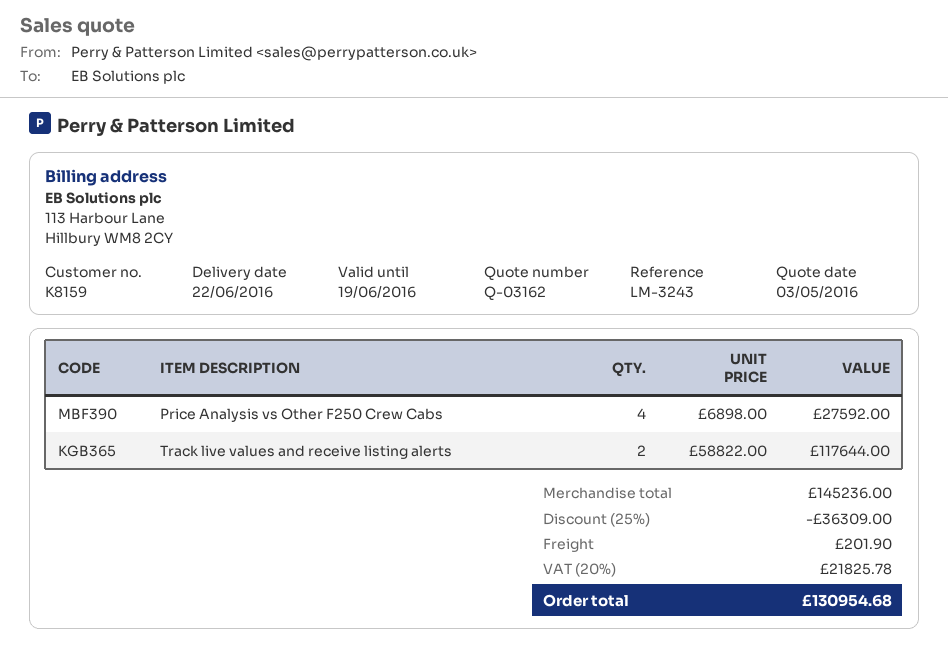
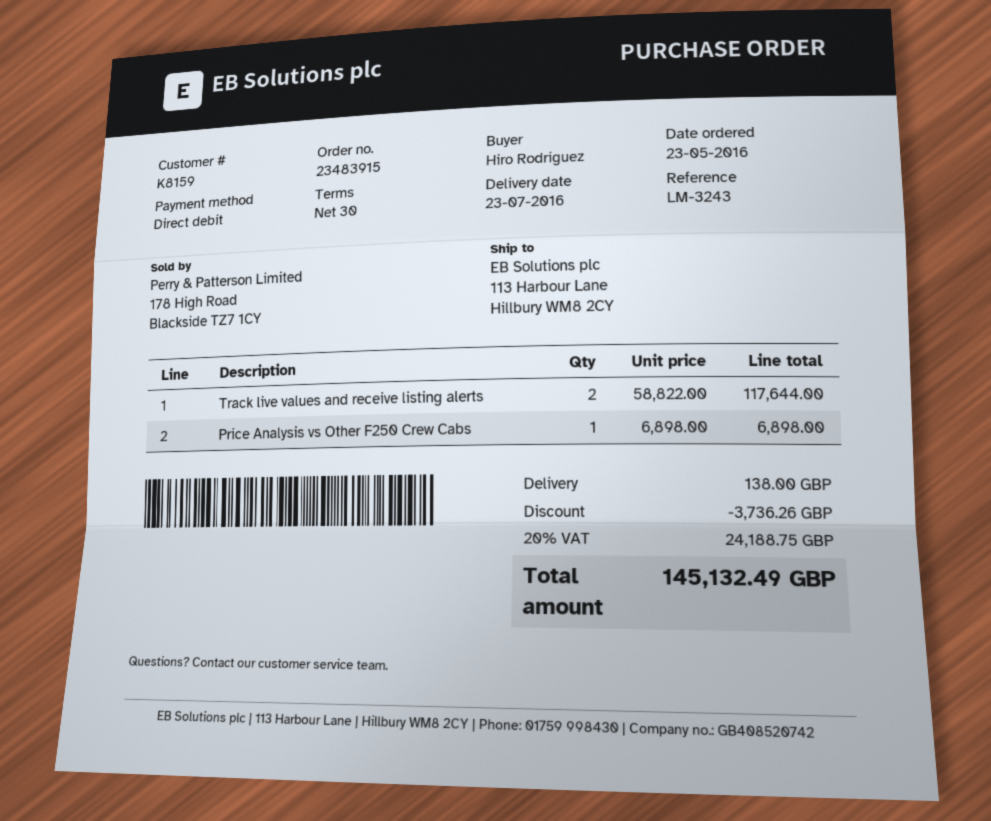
delivery date: 2016-06-22 -> 2016-07-23
Price Analysis vs Other F250 Crew Cabs: 4 x 6898.00 = 27592.00 -> 1 x 6898.00 = 6898.00
discount: 36309.00 -> 3736.26
shipping: 201.90 -> 138.00
tax: 20% = 21825.78 -> 20% = 24188.75
total: 130954.68 -> 145132.49

